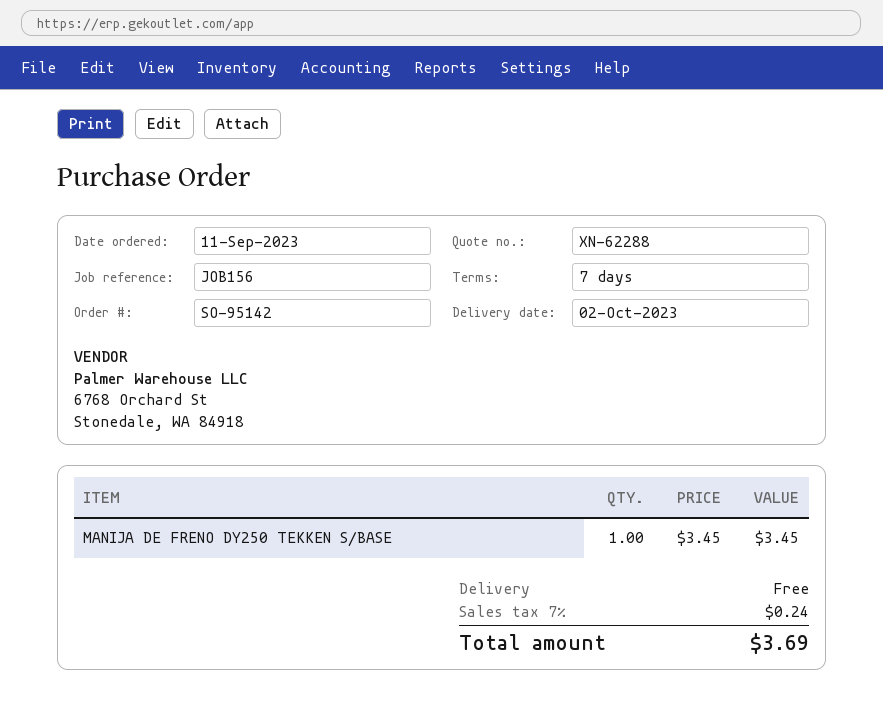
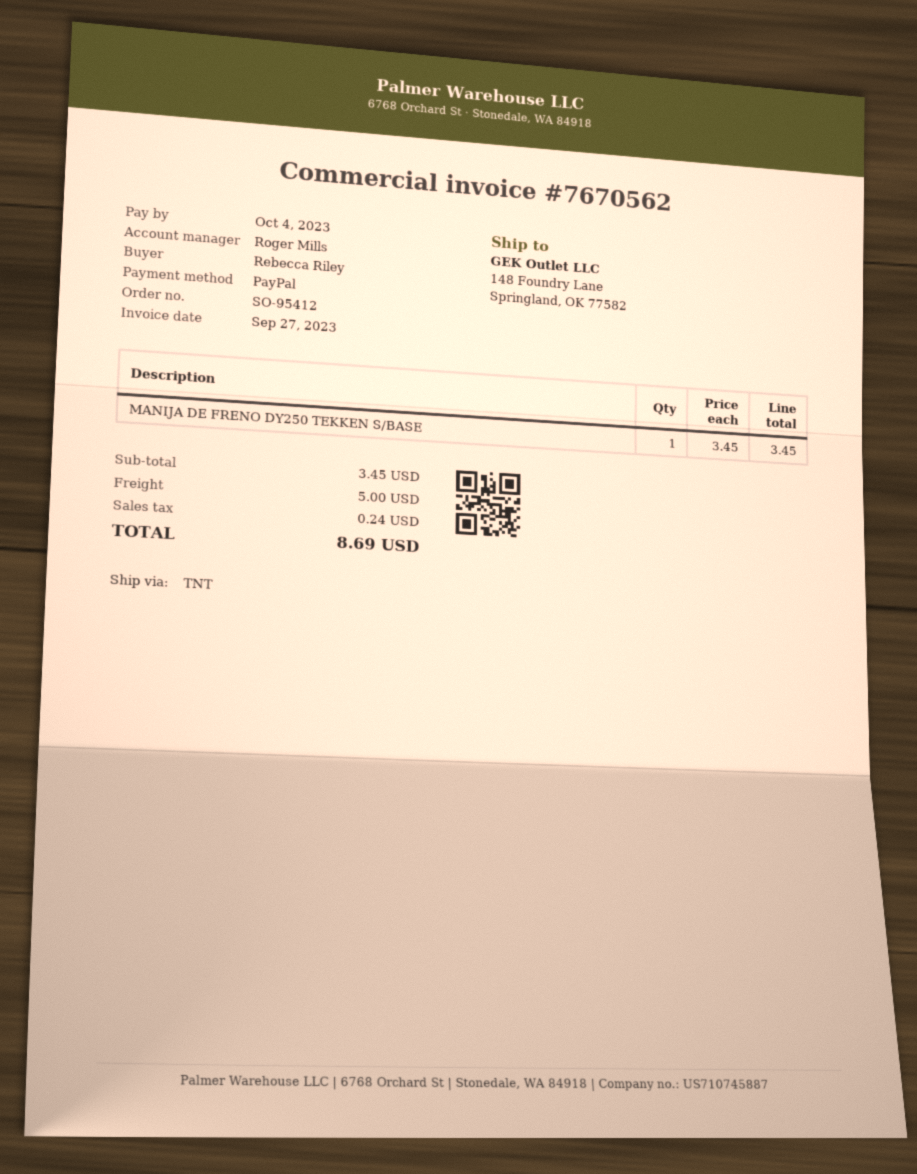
order number: SO-95142 -> SO-95412
shipping: 0.00 -> 5.00
total: 3.69 -> 8.69

